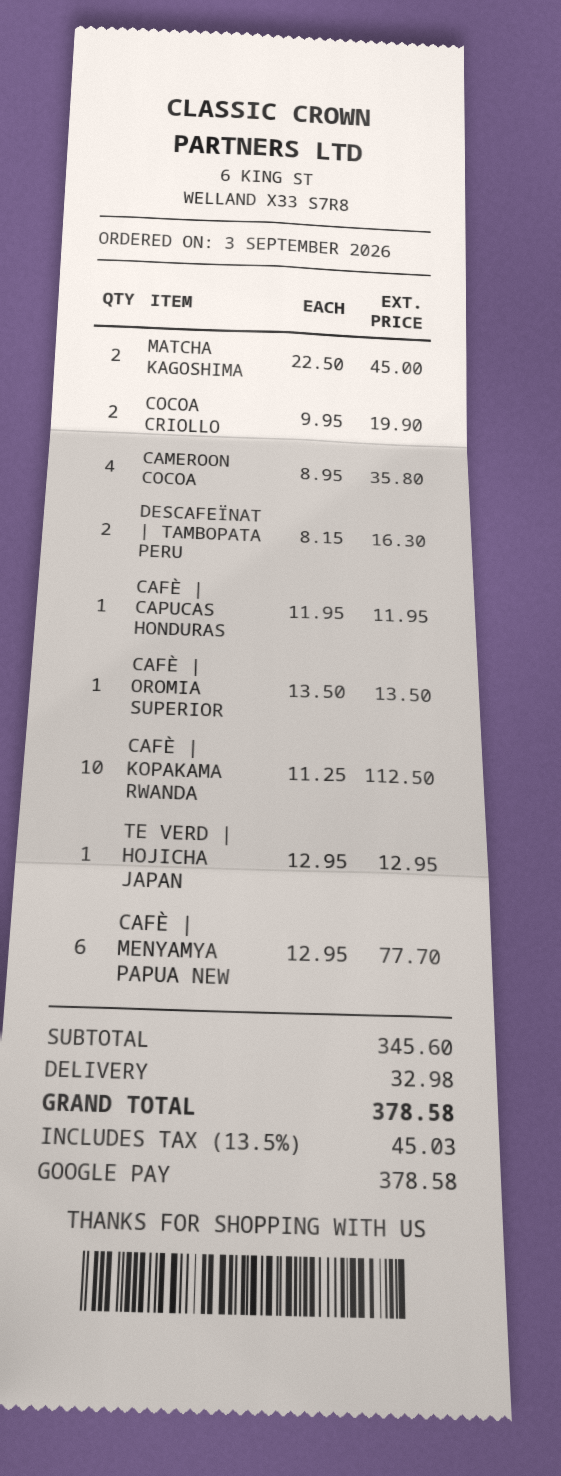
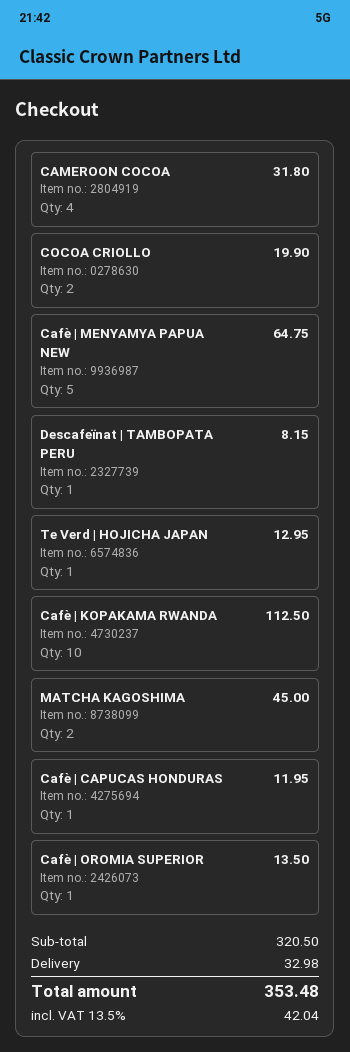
CAMEROON COCOA: 4 for 35.80 -> 4 for 31.80
DESCAFEÏNAT | TAMBOPATA PERU: 2 for 16.30 -> 1 for 8.15
CAFÈ | MENYAMYA PAPUA NEW: 6 for 77.70 -> 5 for 64.75
subtotal: 345.60 -> 320.50
tax: 13.5% = 45.03 -> 13.5% = 42.04
total: 378.58 -> 353.48

